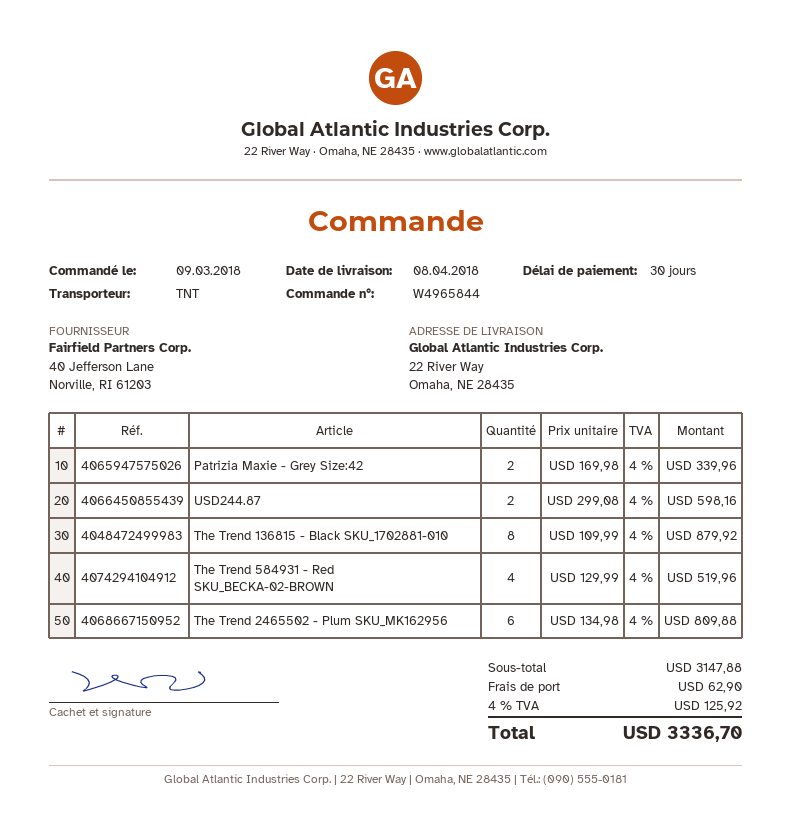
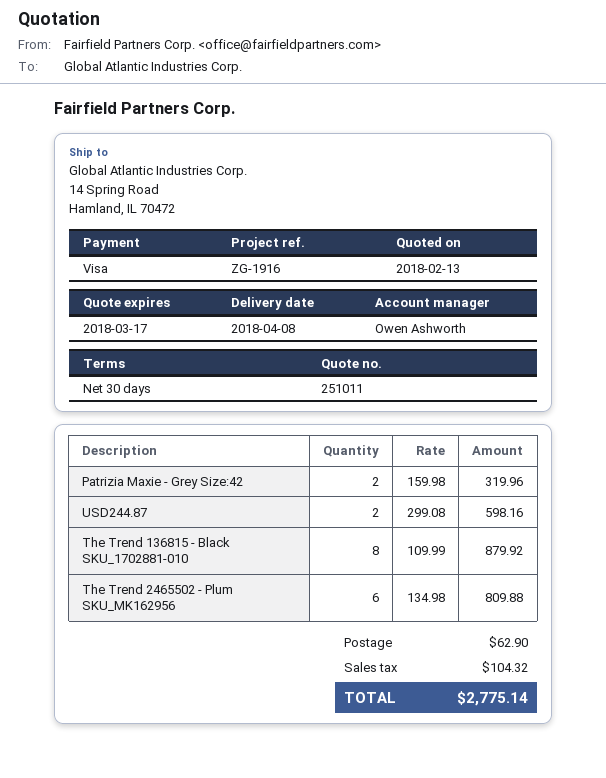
ship to: 22 River Way, Omaha, NE 28435 -> 14 Spring Road, Hamland, IL 70472
Patrizia Maxie - Grey Size:42: 2 x 169.98 = 339.96 -> 2 x 159.98 = 319.96
The Trend 584931 - Red SKU_BECKA-02-BROWN: 4 x 129.99 = 519.96 -> none
tax: 125.92 -> 104.32
total: 3336.70 -> 2775.14

